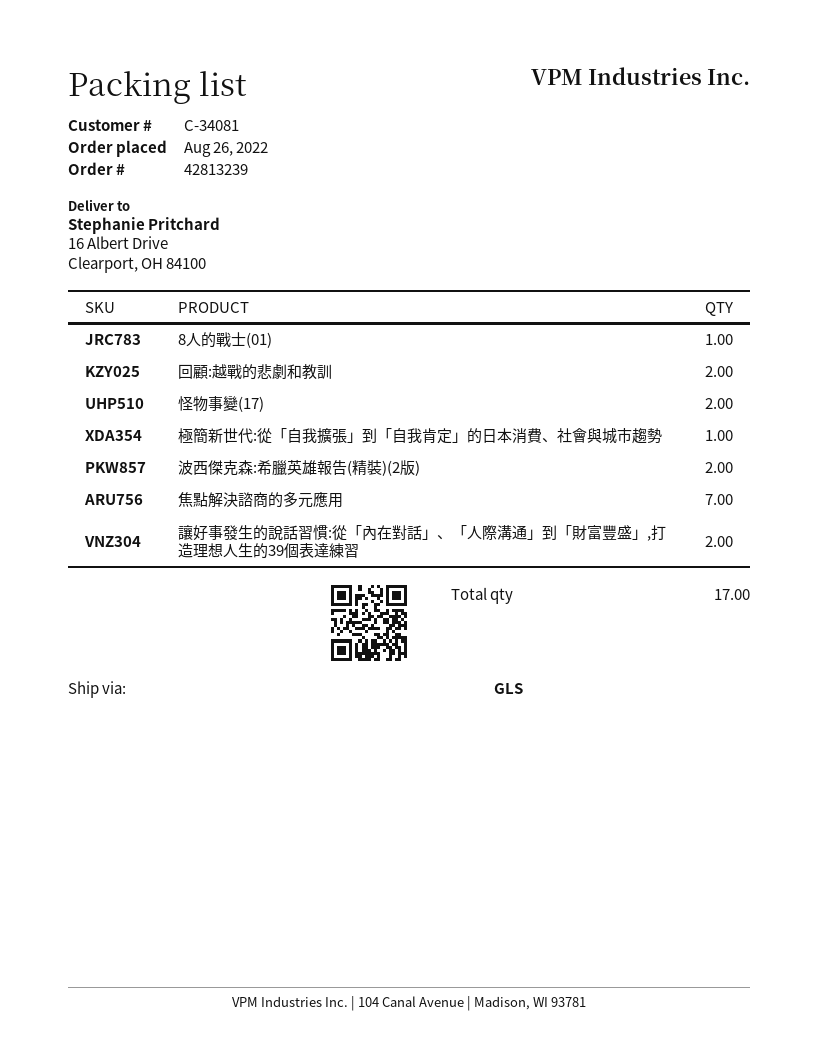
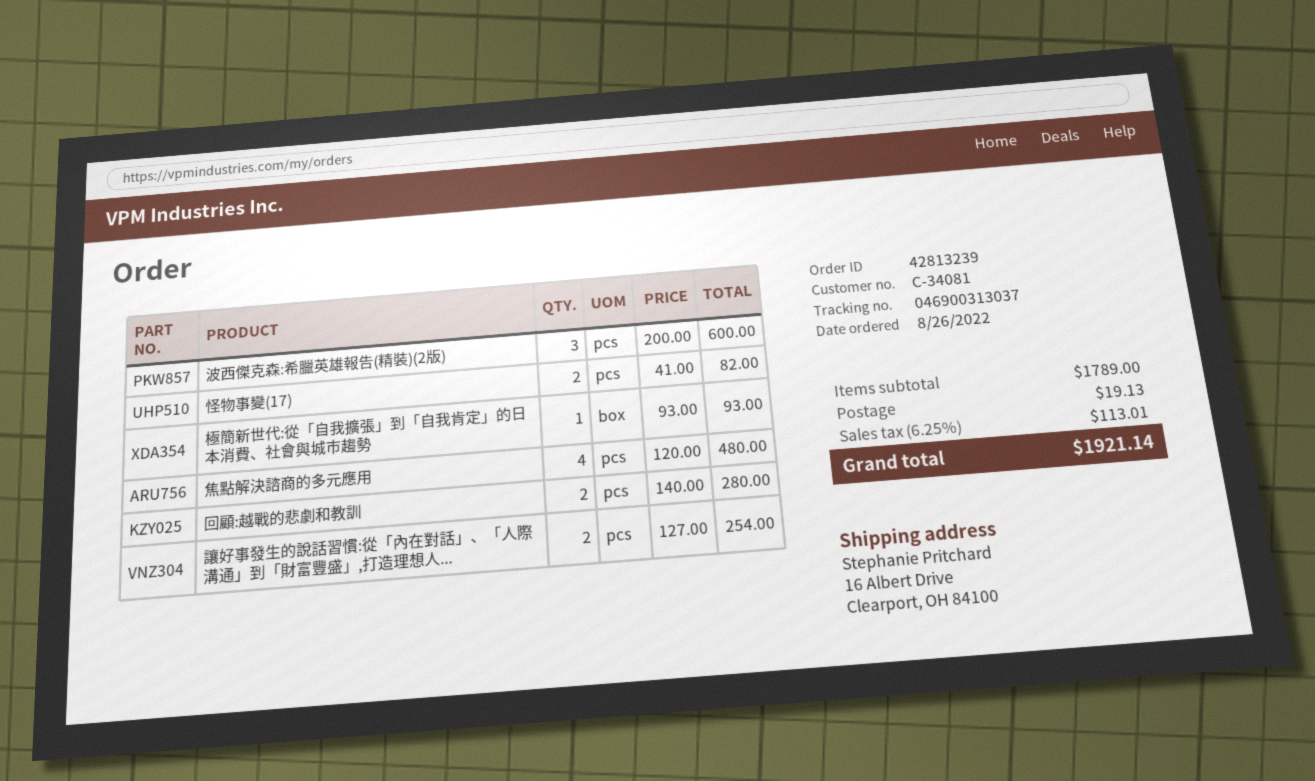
8人的戰士(01): 1 -> none
波西傑克森:希臘英雄報告(精裝)(2版): 2 -> 3
焦點解決諮商的多元應用: 7 -> 4

